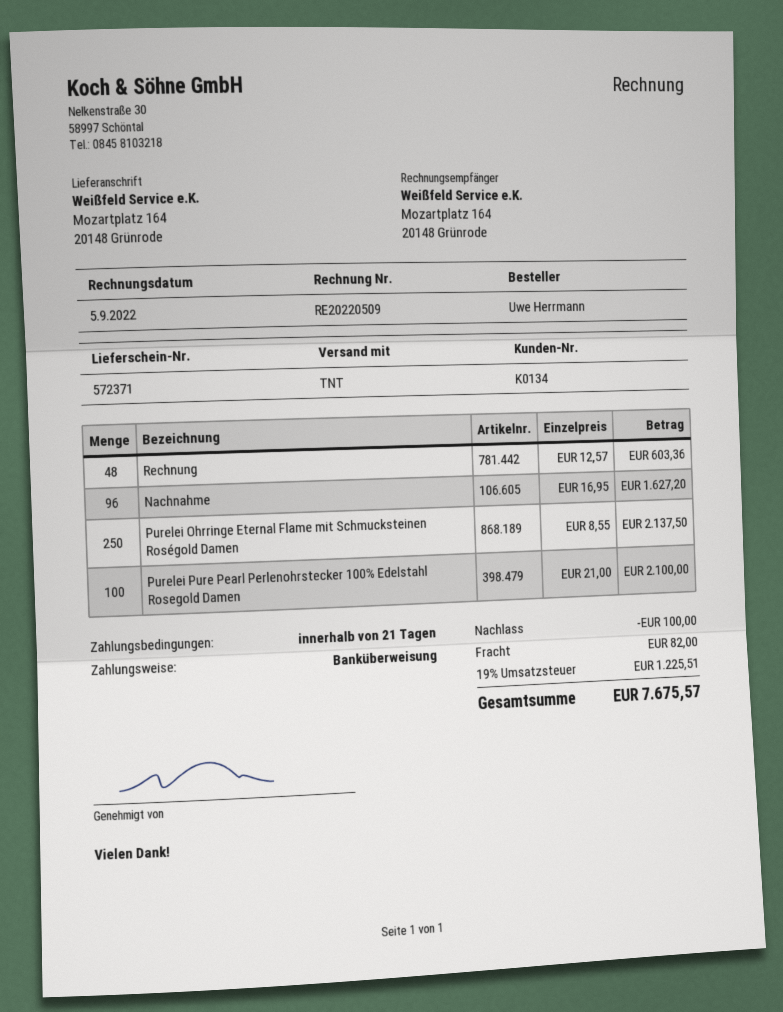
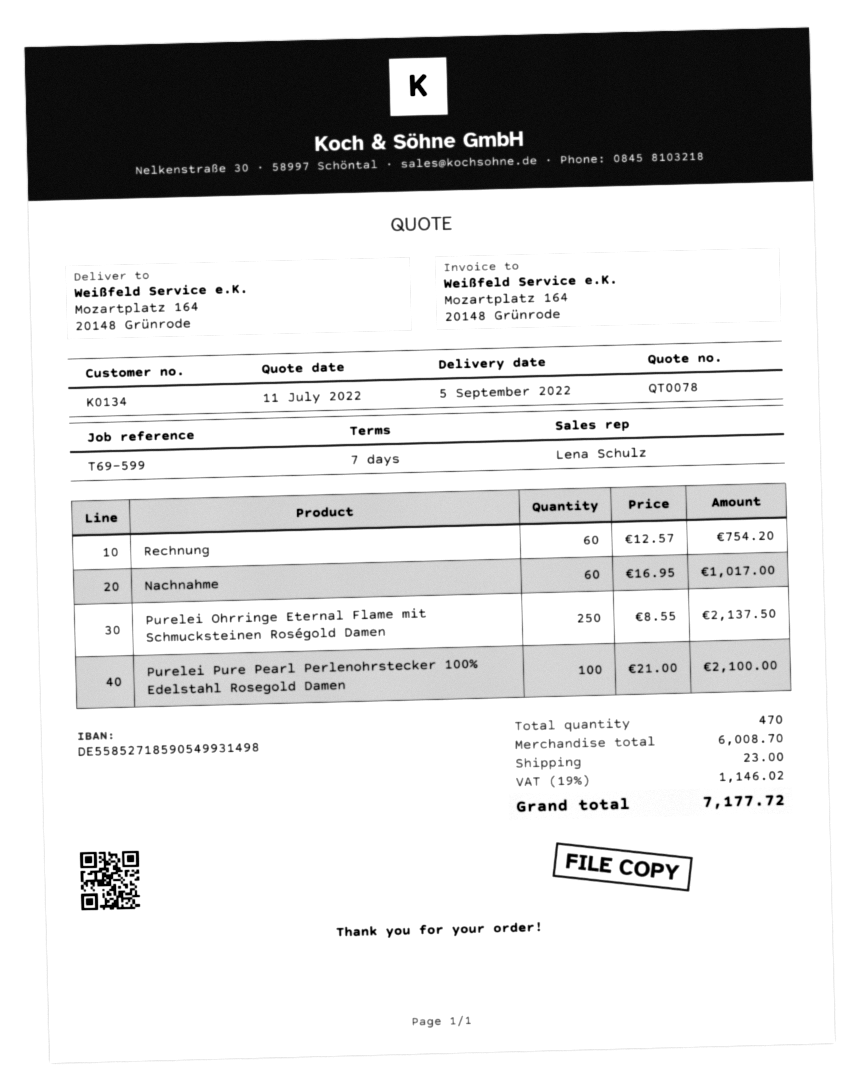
payment terms: 21 days -> 7 days
Rechnung: 48 x 12.57 = 603.36 -> 60 x 12.57 = 754.20
Nachnahme: 96 x 16.95 = 1627.20 -> 60 x 16.95 = 1017.00
discount: 100.00 -> none
shipping: 82.00 -> 23.00
tax: 19% = 1225.51 -> 19% = 1146.02
total: 7675.57 -> 7177.72

